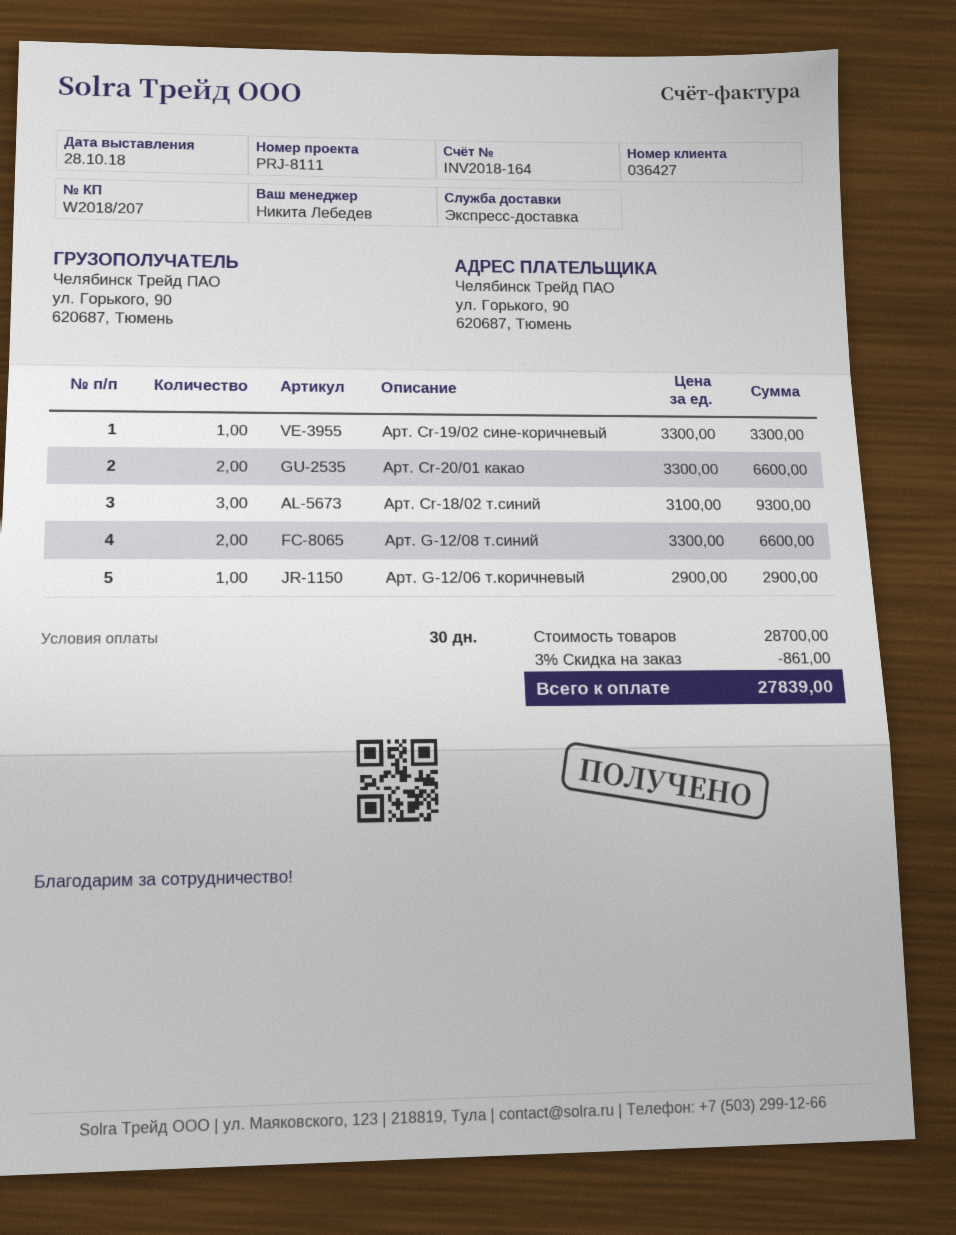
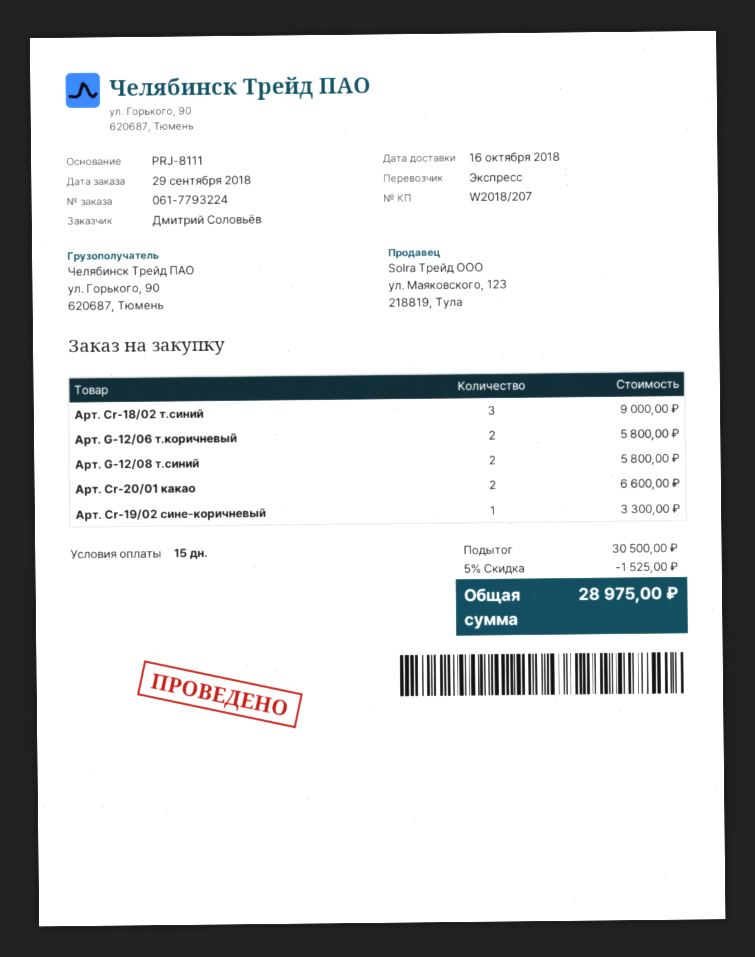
payment terms: 30 days -> 15 days
Арт. Cr-18/02 т.синий: 3 for 9300.00 -> 3 for 9000.00
Арт. G-12/08 т.синий: 2 for 6600.00 -> 2 for 5800.00
Арт. G-12/06 т.коричневый: 1 for 2900.00 -> 2 for 5800.00
subtotal: 28700.00 -> 30500.00
discount: 3% = 861.00 -> 5% = 1525.00
total: 27839.00 -> 28975.00

